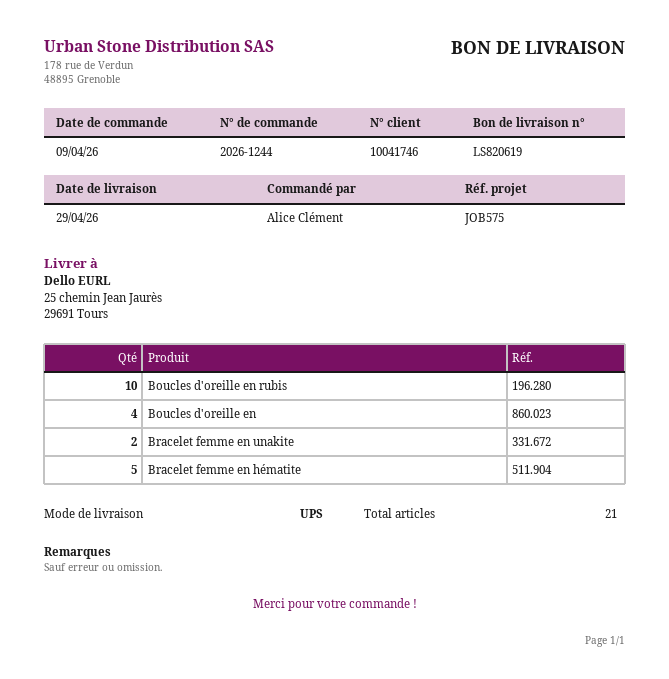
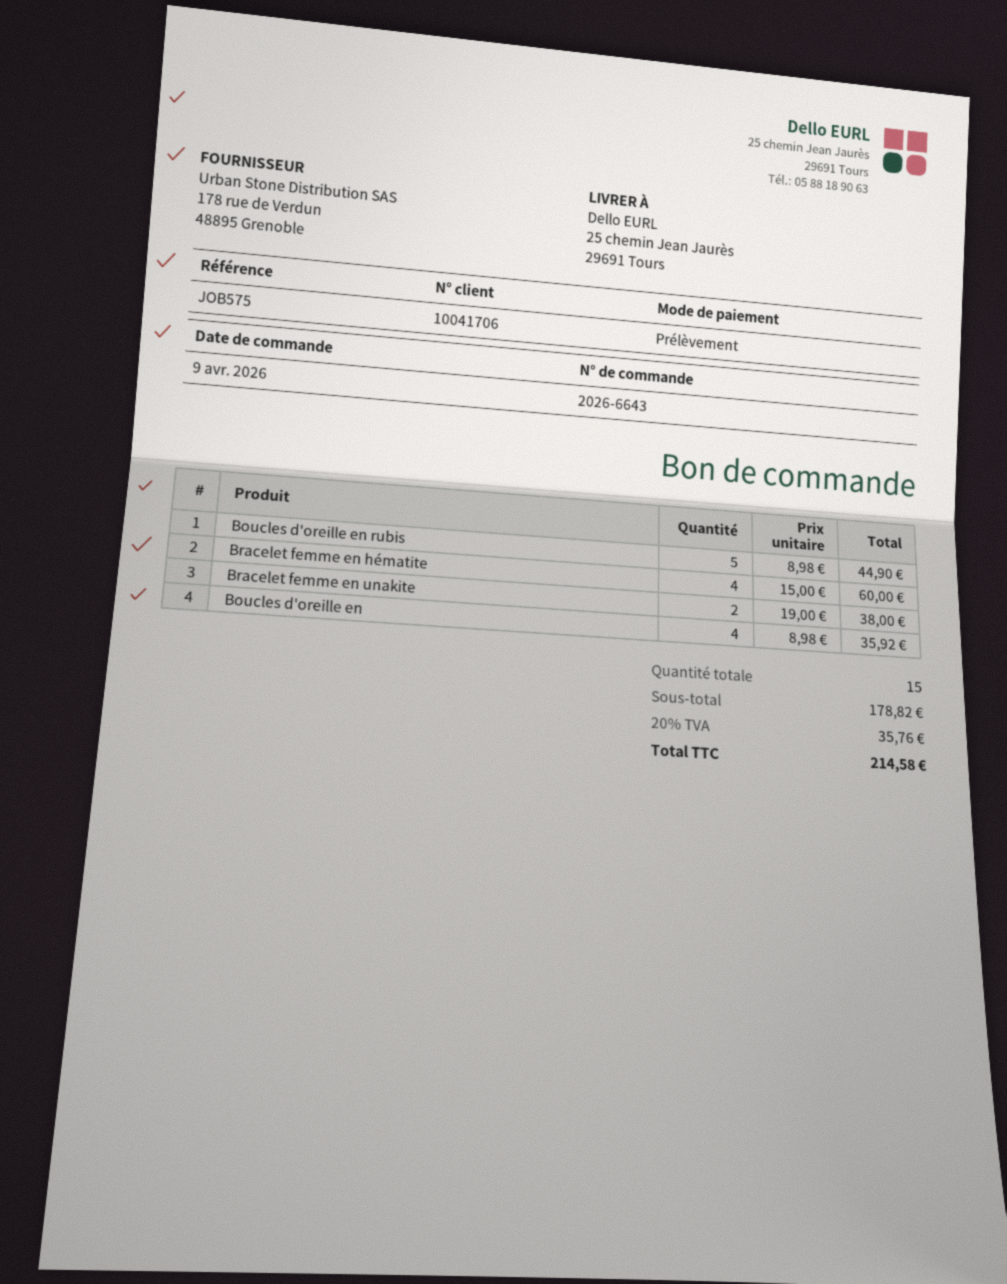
order number: 2026-1244 -> 2026-6643
customer number: 10041746 -> 10041706
Boucles d'oreille en rubis: 10 -> 5
Bracelet femme en hématite: 5 -> 4
total quantity: 21 -> 15

